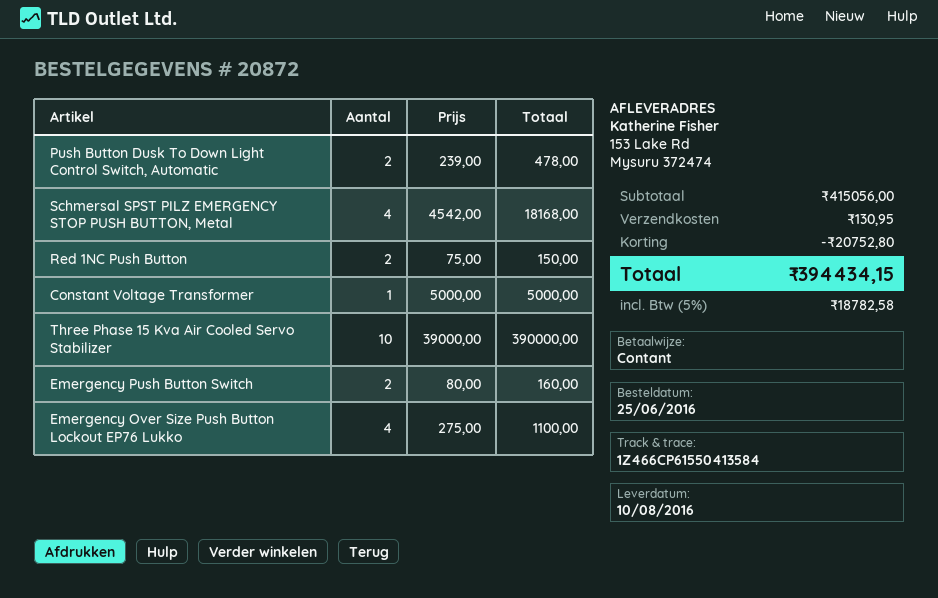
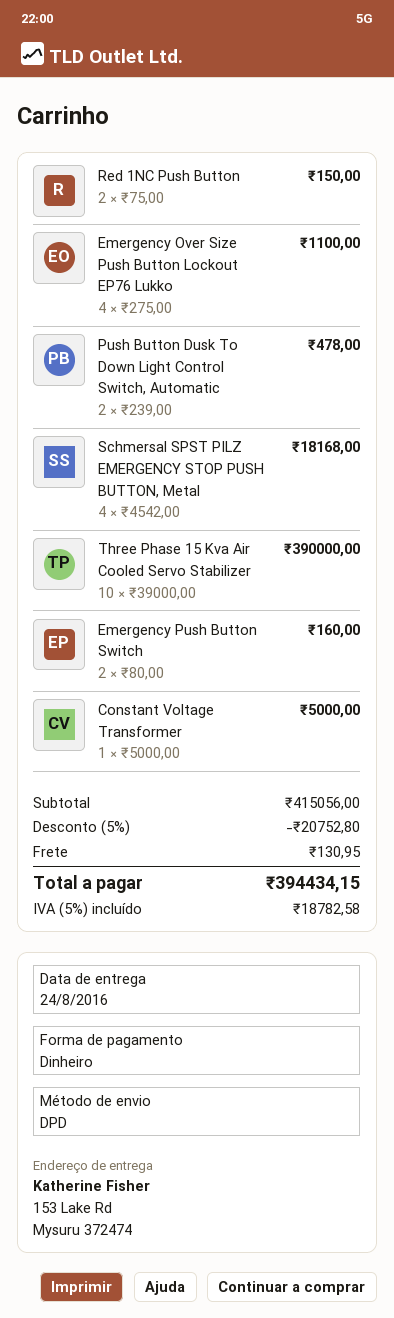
delivery date: 2016-08-10 -> 2016-08-24

